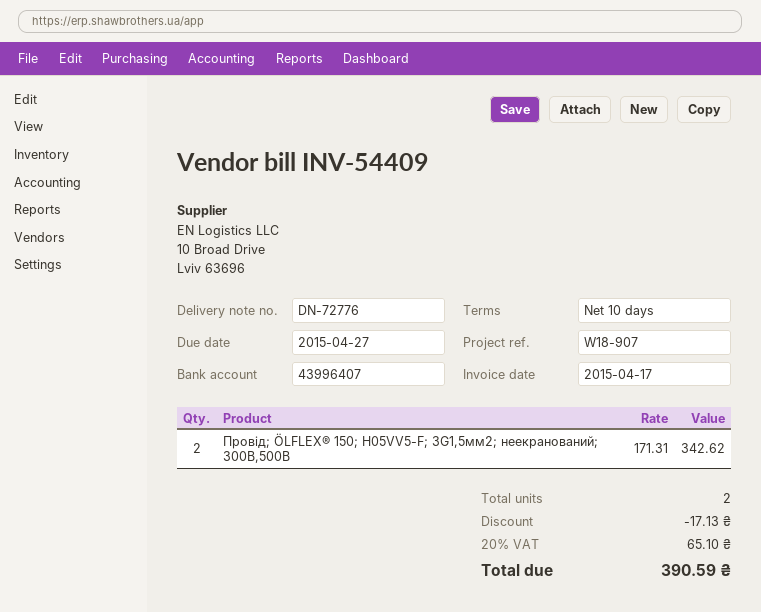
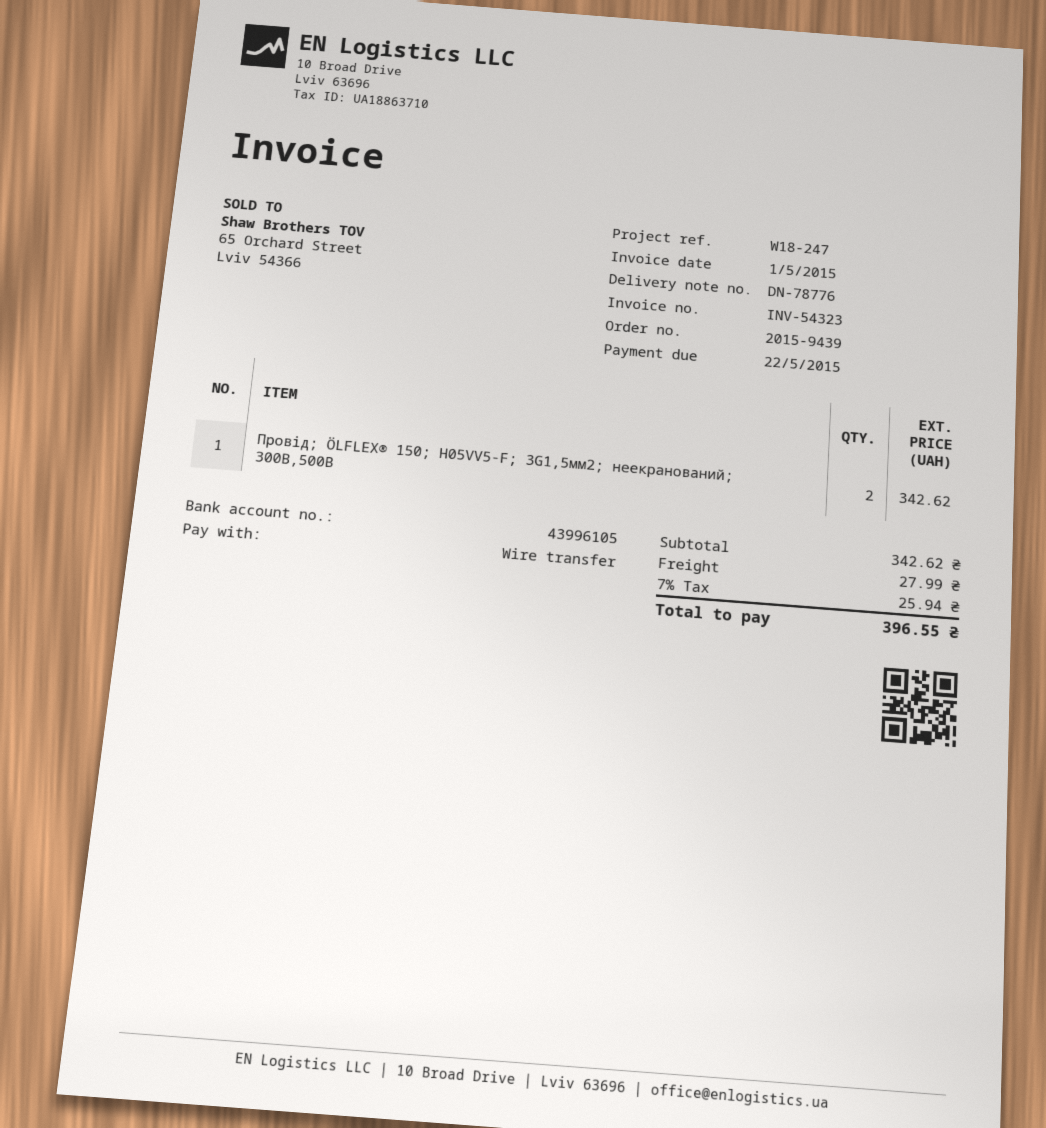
delivery note number: DN-72776 -> DN-78776
invoice number: INV-54409 -> INV-54323
invoice date: 2015-04-17 -> 2015-05-01
due date: 2015-04-27 -> 2015-05-22
reference: W18-907 -> W18-247
bank account: 43996407 -> 43996105
discount: 17.13 -> none
shipping: none -> 27.99
tax: 20% = 65.10 -> 7% = 25.94
total: 390.59 -> 396.55

